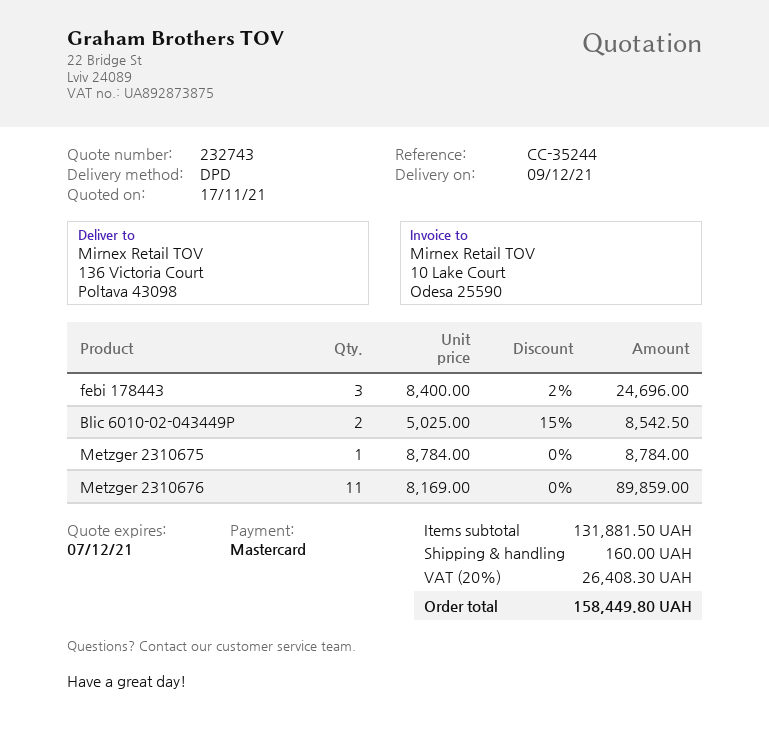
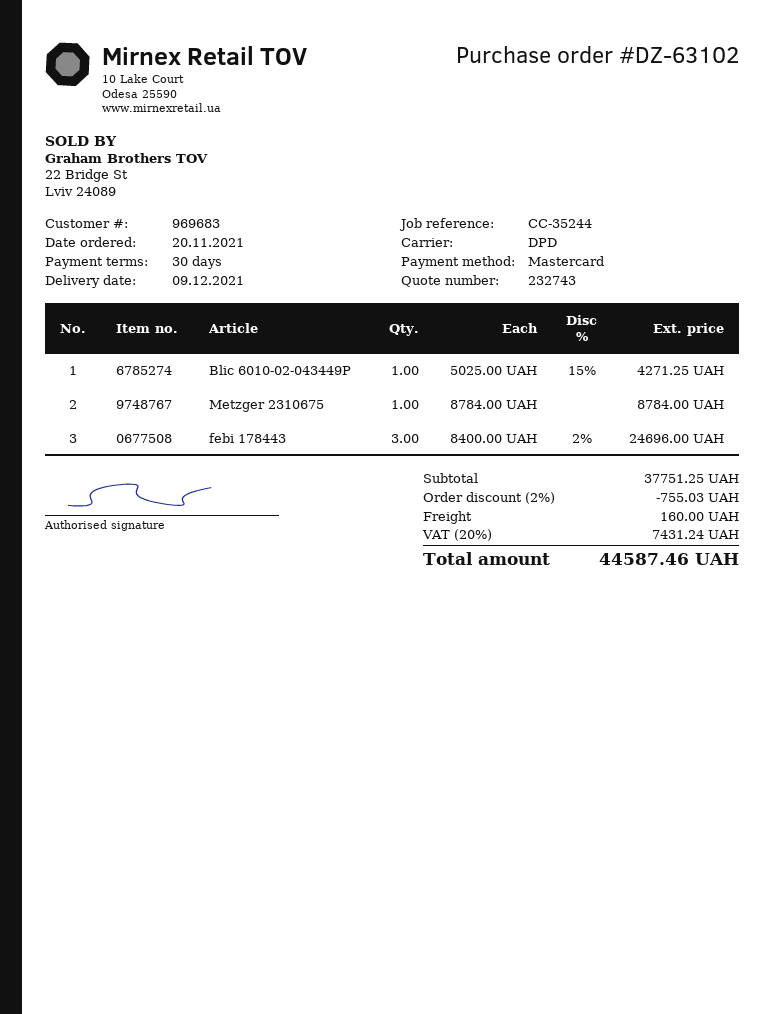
Blic 6010-02-043449P: 2 x 5025.00 - 15% = 8542.50 -> 1 x 5025.00 - 15% = 4271.25
Metzger 2310676: 11 x 8169.00 = 89859.00 -> none
subtotal: 131881.50 -> 37751.25
discount: none -> 2% = 755.03
tax: 20% = 26408.30 -> 20% = 7431.24
total: 158449.80 -> 44587.46

